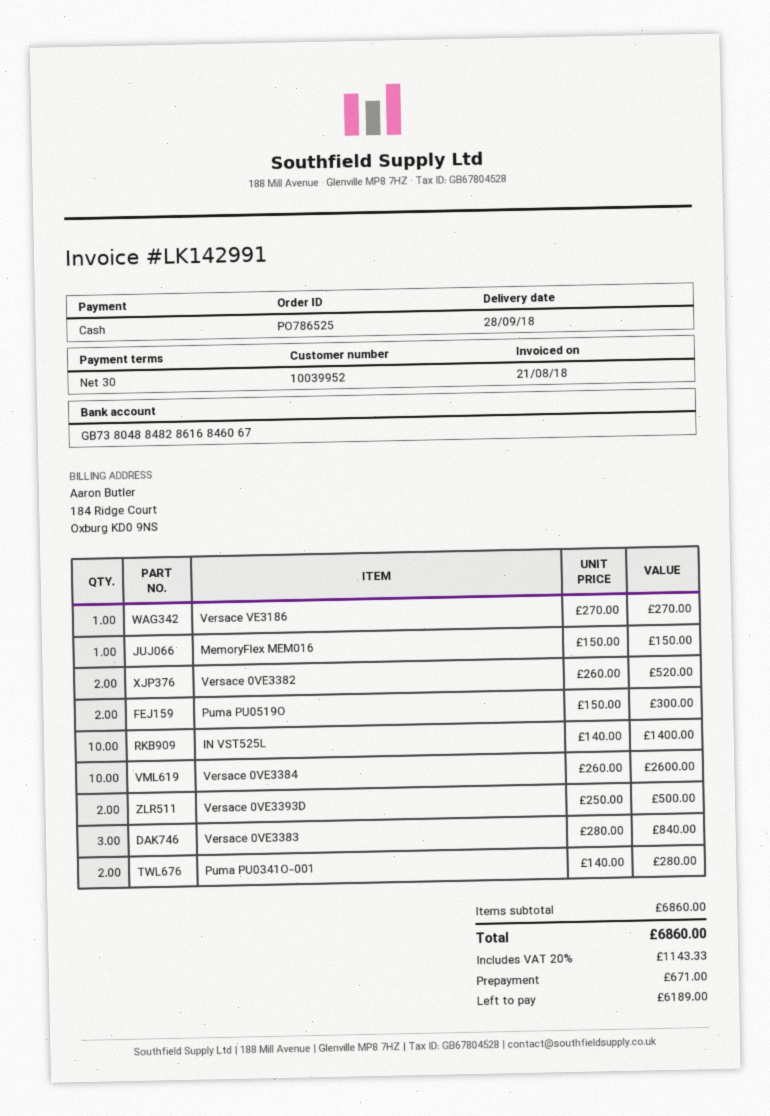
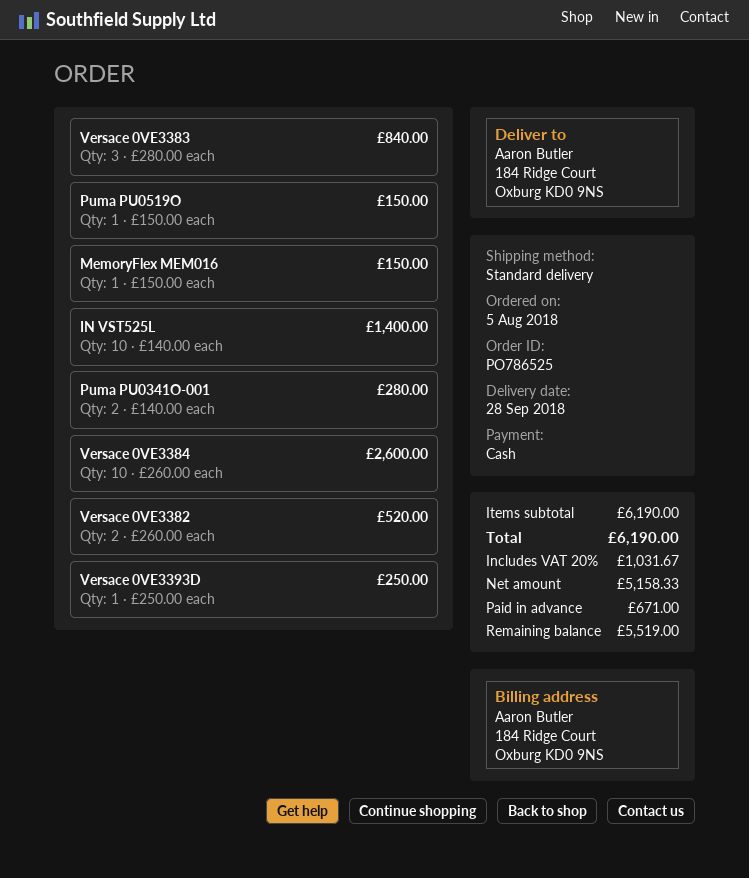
Versace VE3186: 1 x 270.00 = 270.00 -> none
Puma PU0519O: 2 x 150.00 = 300.00 -> 1 x 150.00 = 150.00
Versace 0VE3393D: 2 x 250.00 = 500.00 -> 1 x 250.00 = 250.00
subtotal: 6860.00 -> 6190.00
tax: 20% = 1143.33 -> 20% = 1031.67
total: 6860.00 -> 6190.00
balance: 6189.00 -> 5519.00

